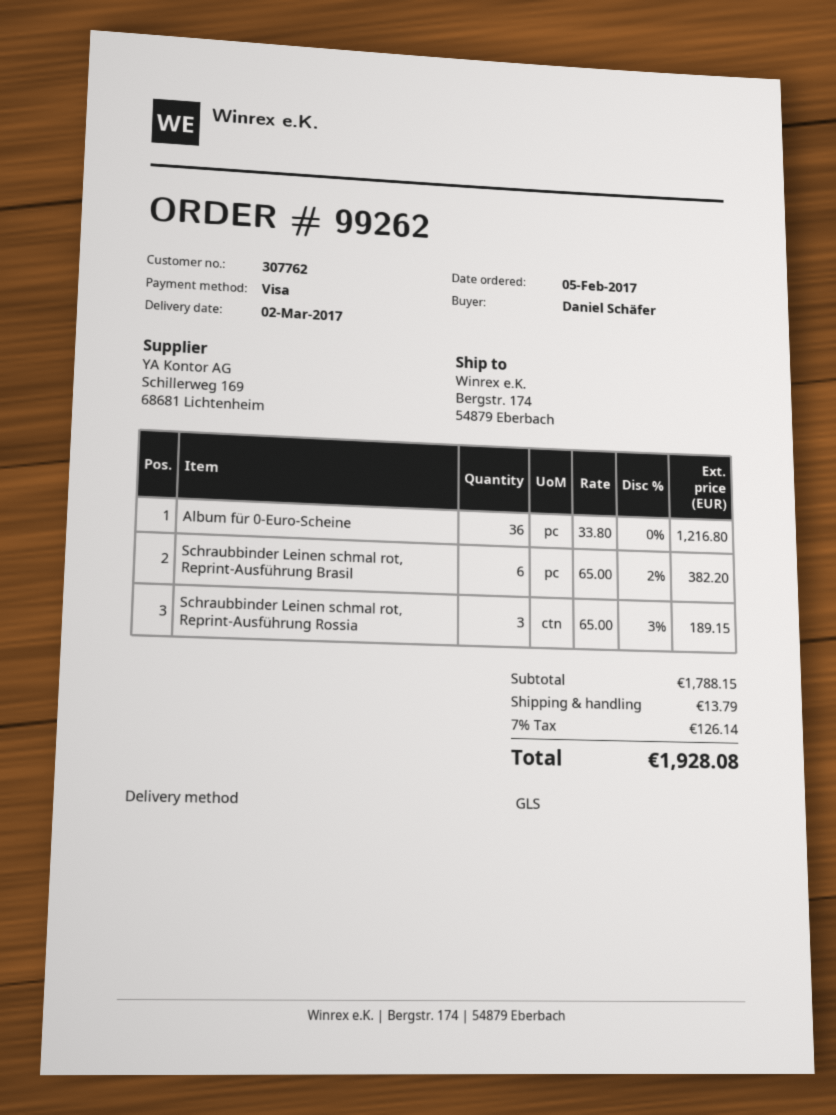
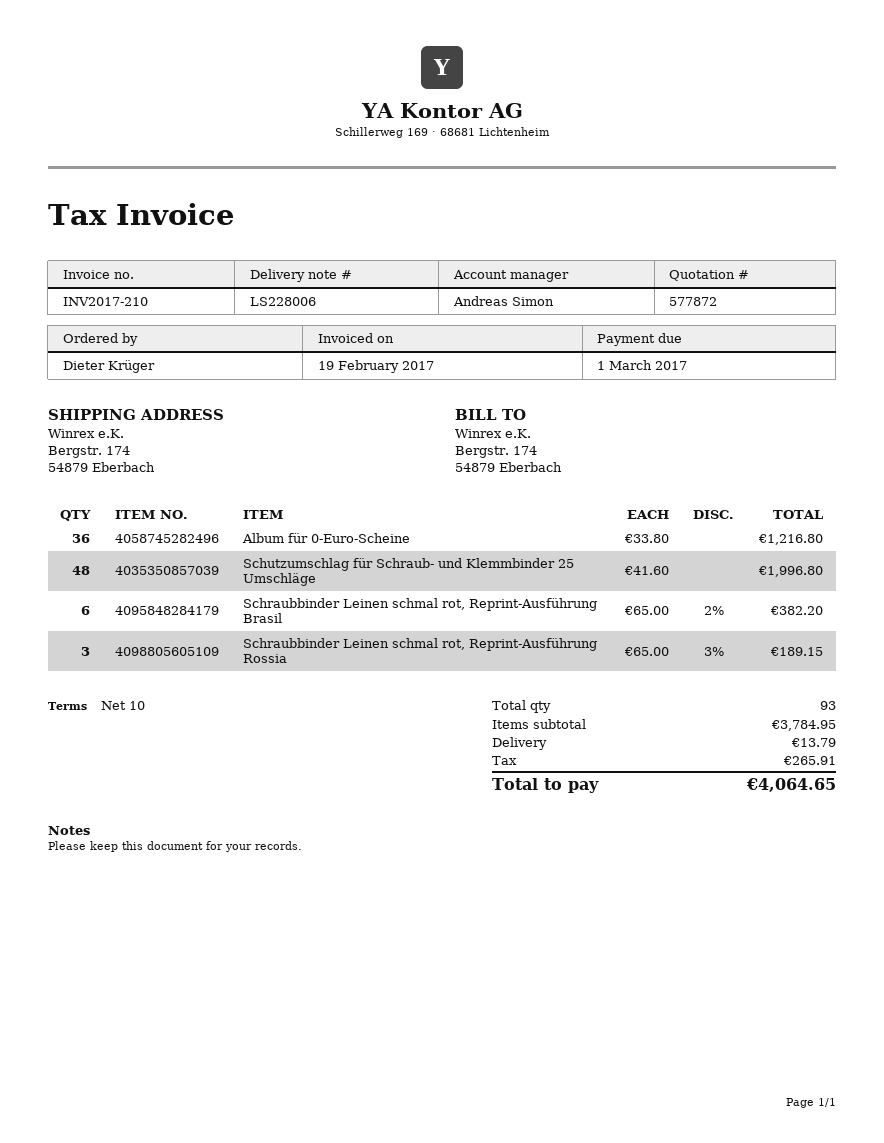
ordered by: Daniel Schäfer -> Dieter Krüger
Schutzumschlag für Schraub- und Klemmbinder 25 Umschläge: none -> 48 x 41.60 = 1996.80
subtotal: 1788.15 -> 3784.95
tax: 126.14 -> 265.91
total: 1928.08 -> 4064.65

